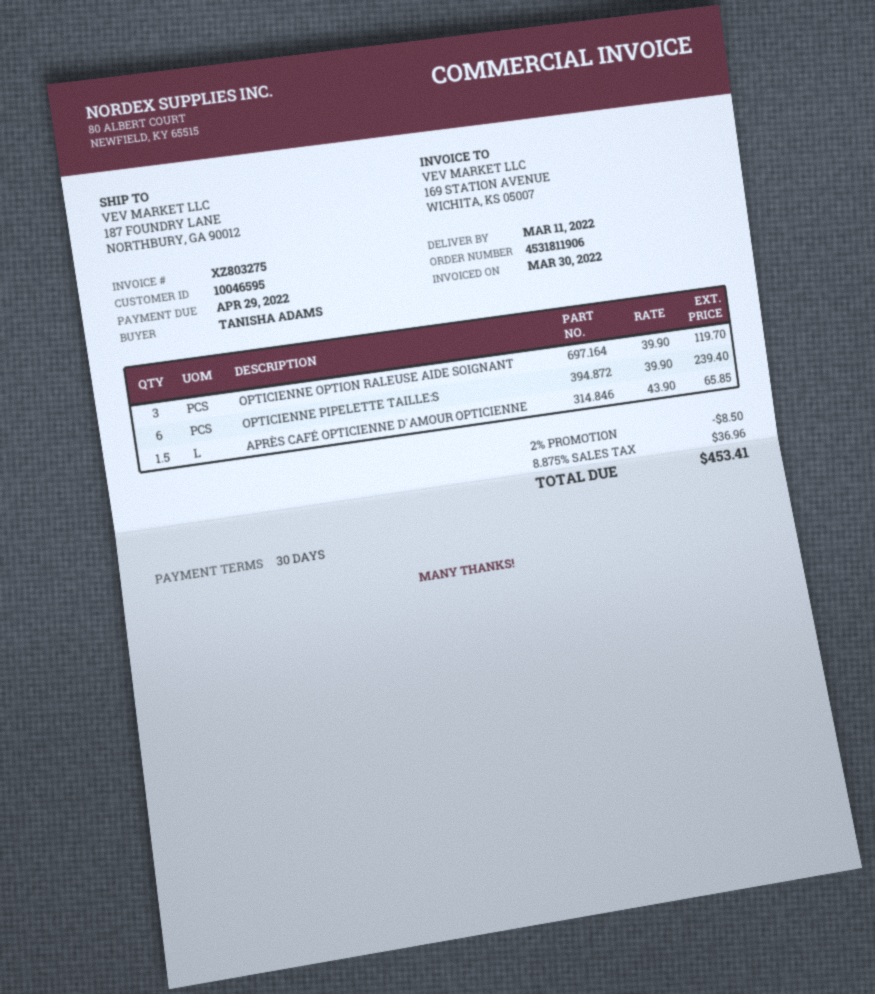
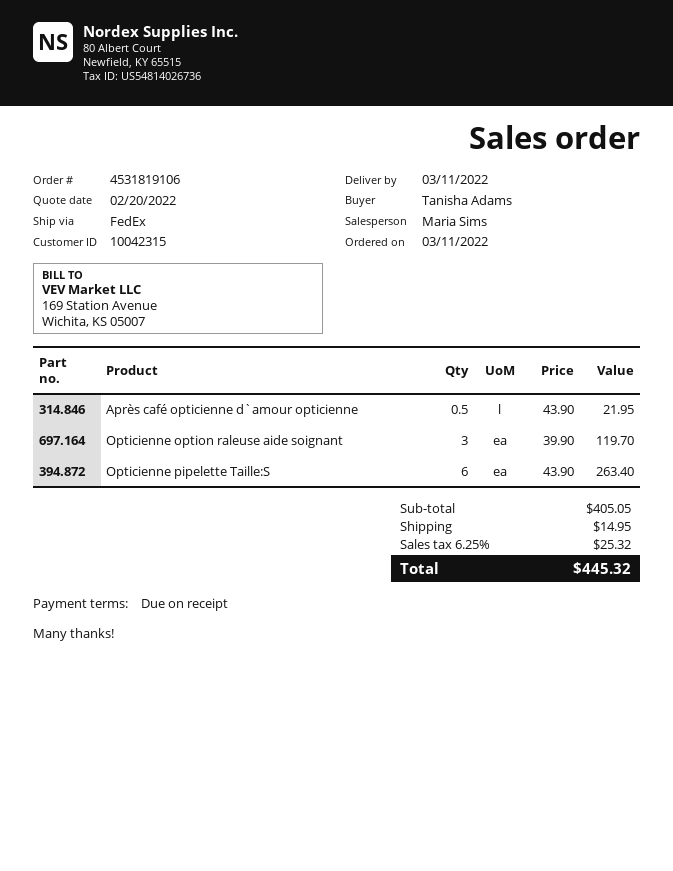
order number: 4531811906 -> 4531819106
payment terms: 30 days -> on receipt
customer number: 10046595 -> 10042315
OPTICIENNE PIPELETTE TAILLE:S: 6 x 39.90 = 239.40 -> 6 x 43.90 = 263.40
APRÈS CAFÉ OPTICIENNE D`AMOUR OPTICIENNE: 1.5 x 43.90 = 65.85 -> 0.5 x 43.90 = 21.95
discount: 2% = 8.50 -> none
shipping: none -> 14.95
tax: 8.875% = 36.96 -> 6.25% = 25.32
total: 453.41 -> 445.32

